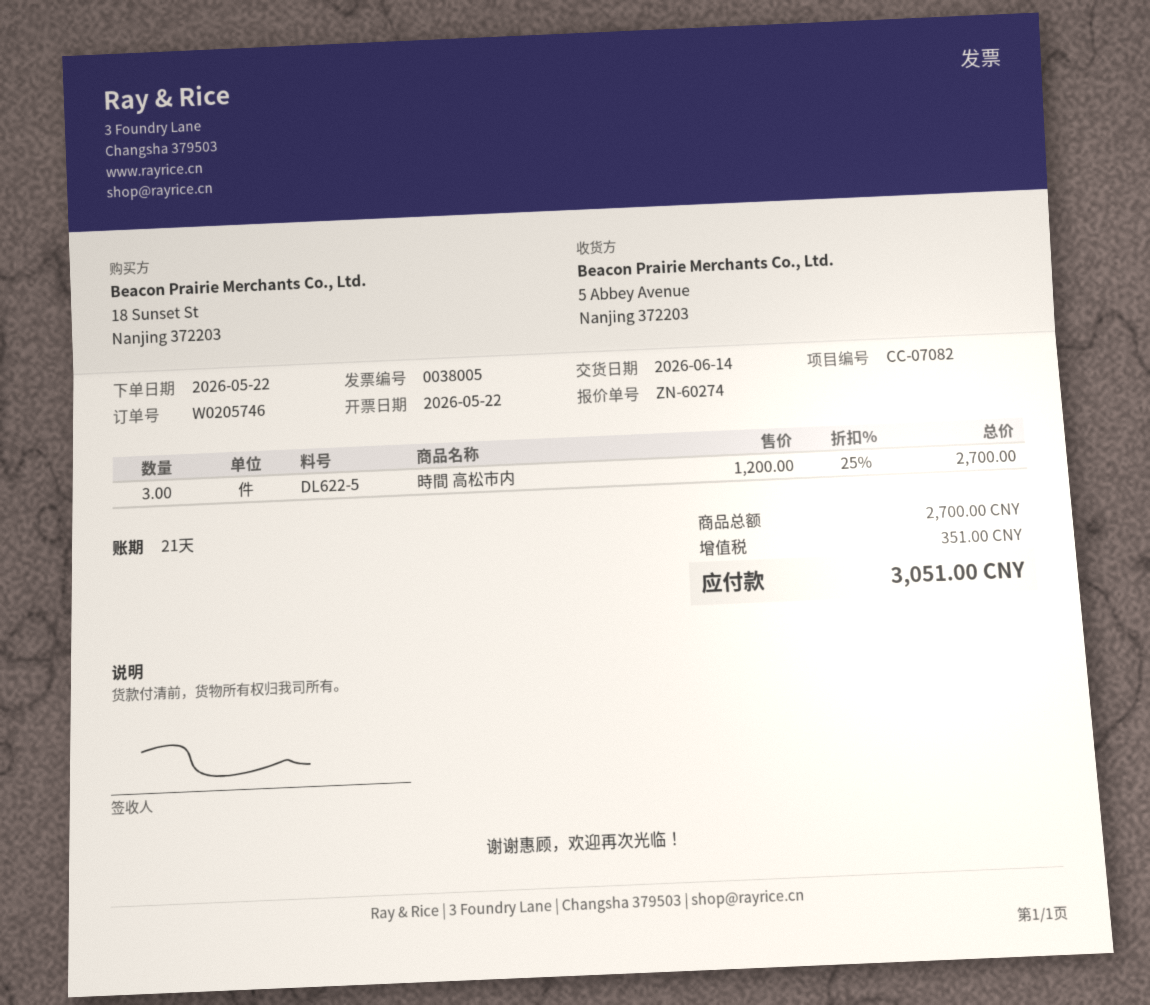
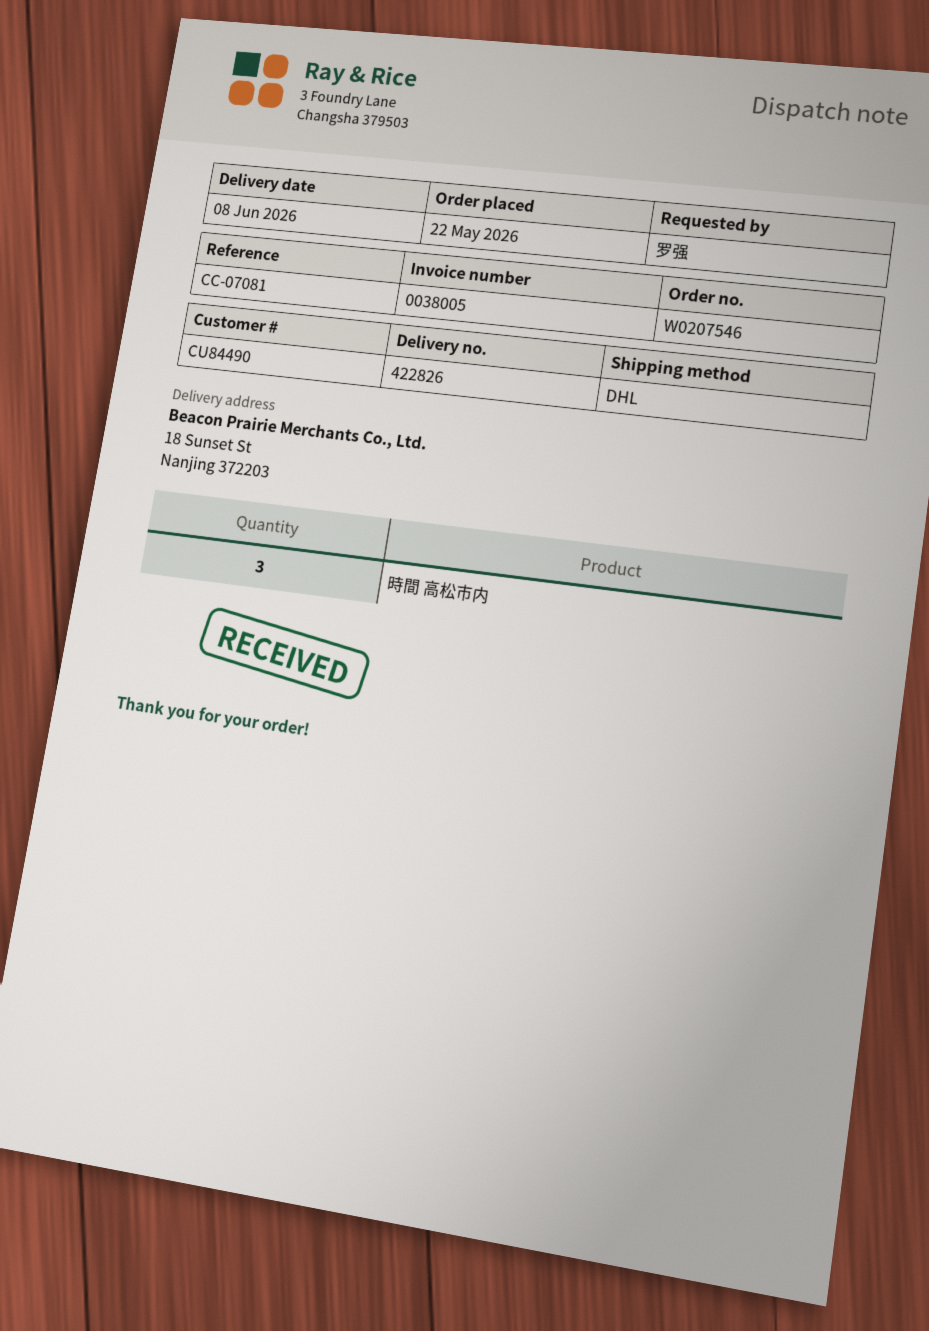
order number: W0205746 -> W0207546
delivery date: 2026-06-14 -> 2026-06-08
reference: CC-07082 -> CC-07081
ship to: 5 Abbey Avenue, Nanjing 372203 -> 18 Sunset St, Nanjing 372203

